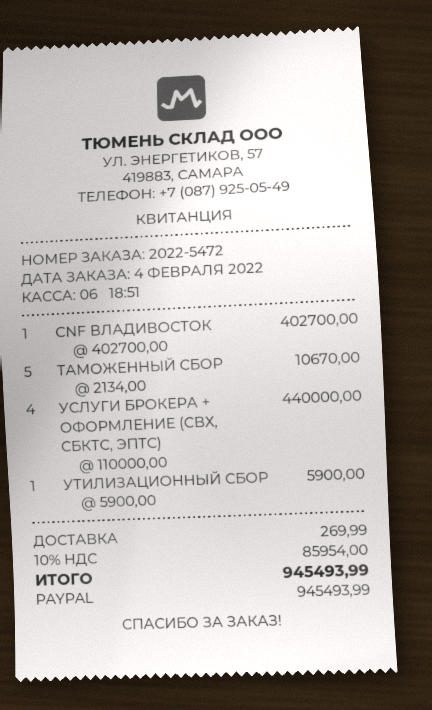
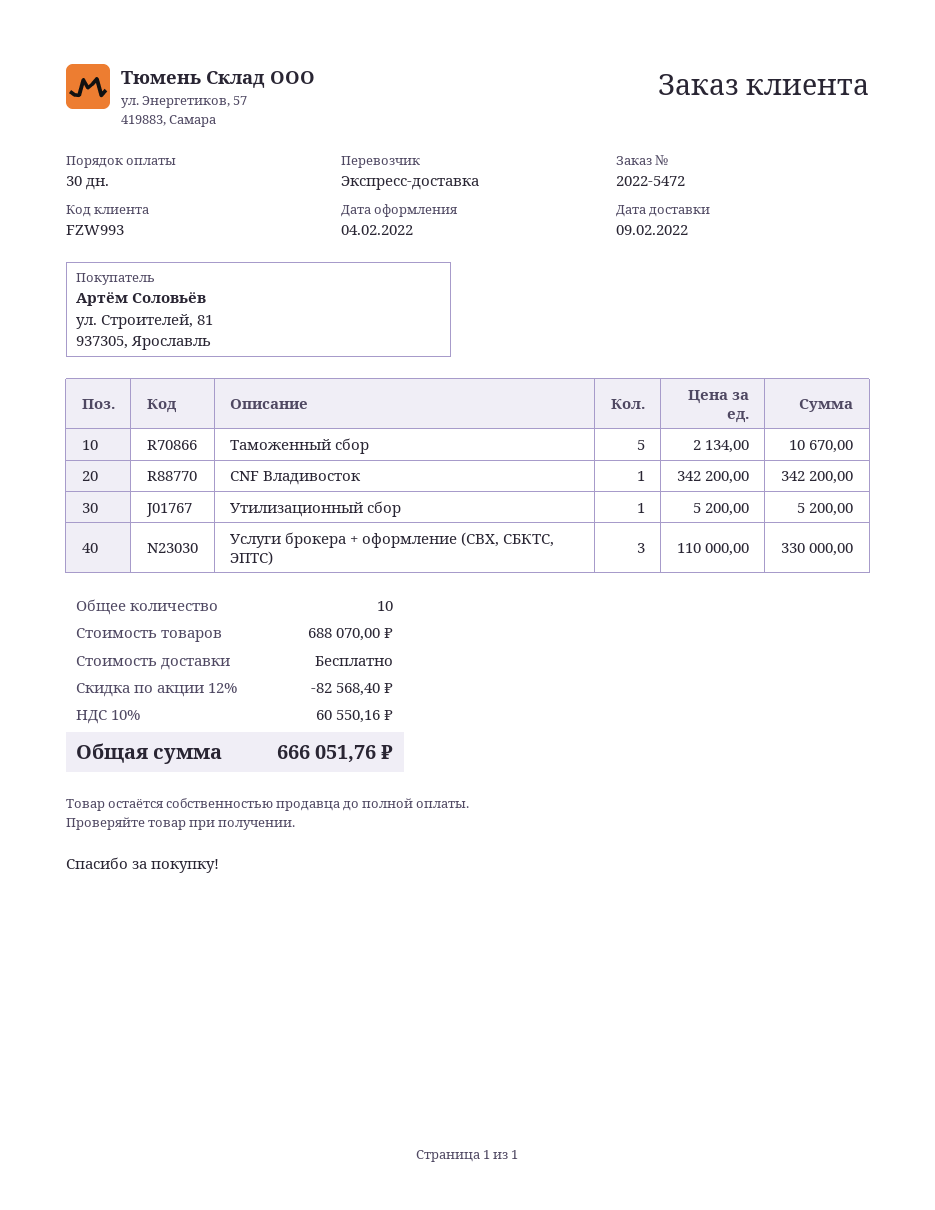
CNF ВЛАДИВОСТОК: 1 x 402700.00 = 402700.00 -> 1 x 342200.00 = 342200.00
УСЛУГИ БРОКЕРА + ОФОРМЛЕНИЕ (СВХ, СБКТС, ЭПТС): 4 x 110000.00 = 440000.00 -> 3 x 110000.00 = 330000.00
УТИЛИЗАЦИОННЫЙ СБОР: 1 x 5900.00 = 5900.00 -> 1 x 5200.00 = 5200.00
discount: none -> 12% = 82568.40
shipping: 269.99 -> 0.00
tax: 10% = 85954.00 -> 10% = 60550.16
total: 945493.99 -> 666051.76

